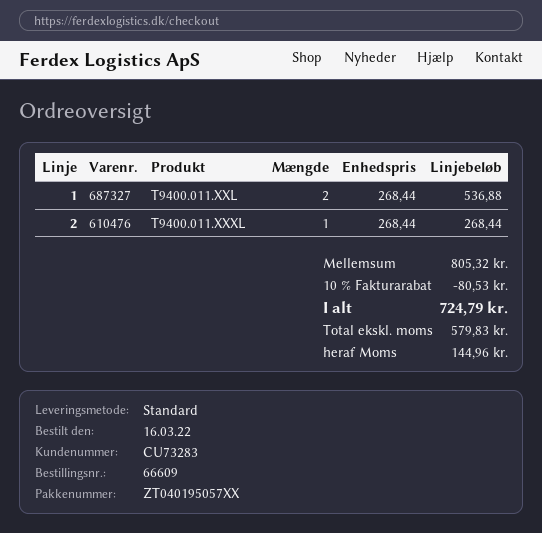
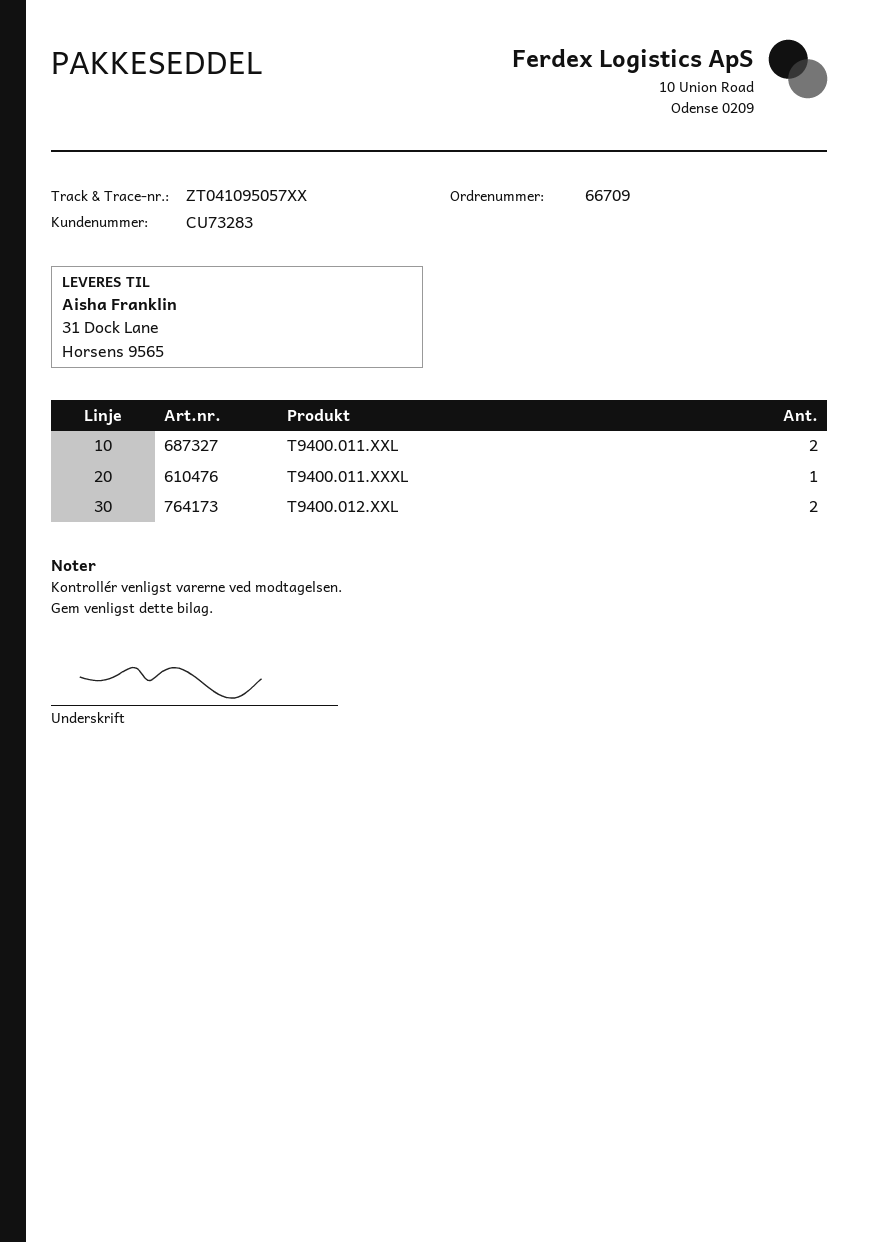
order number: 66609 -> 66709
tracking number: ZT040195057XX -> ZT041095057XX
T9400.012.XXL: none -> 2

